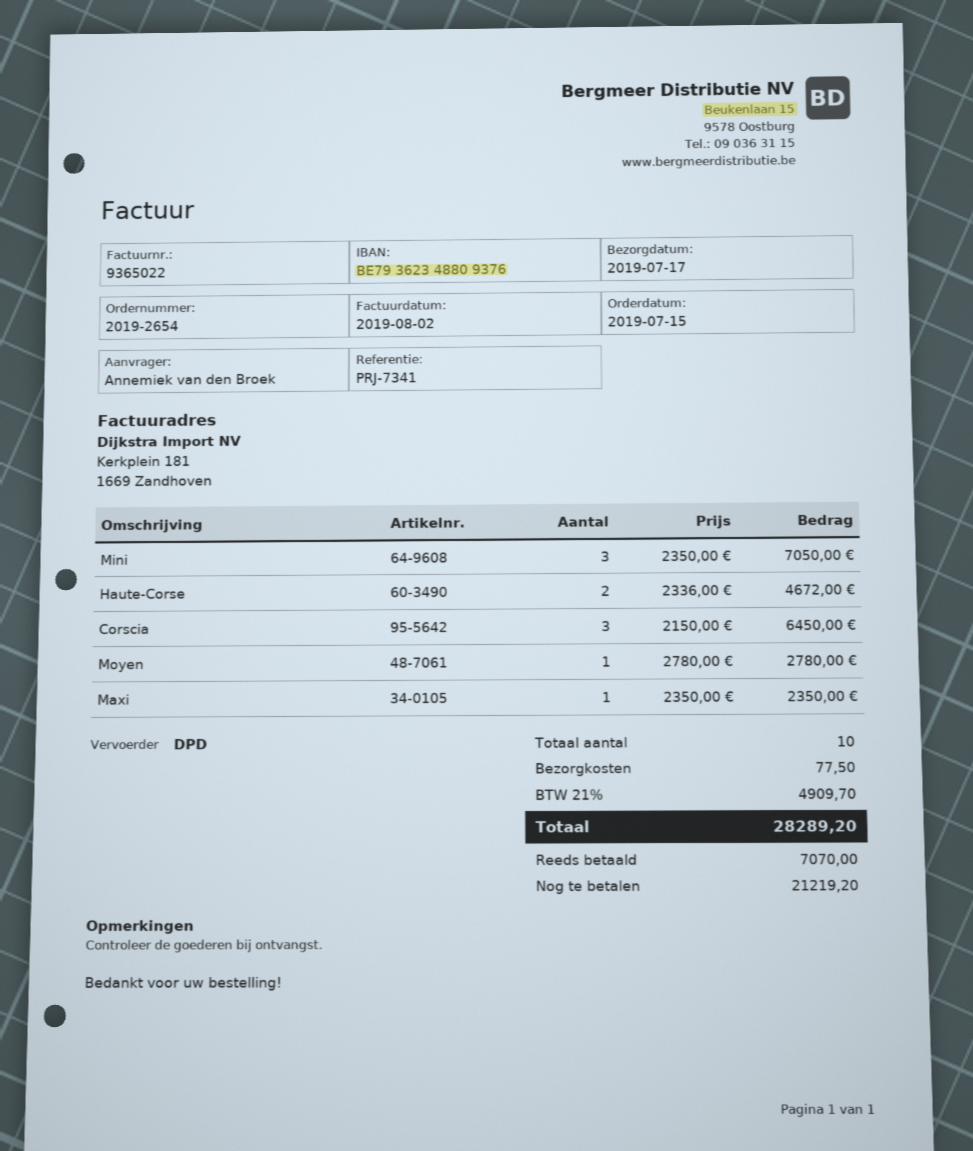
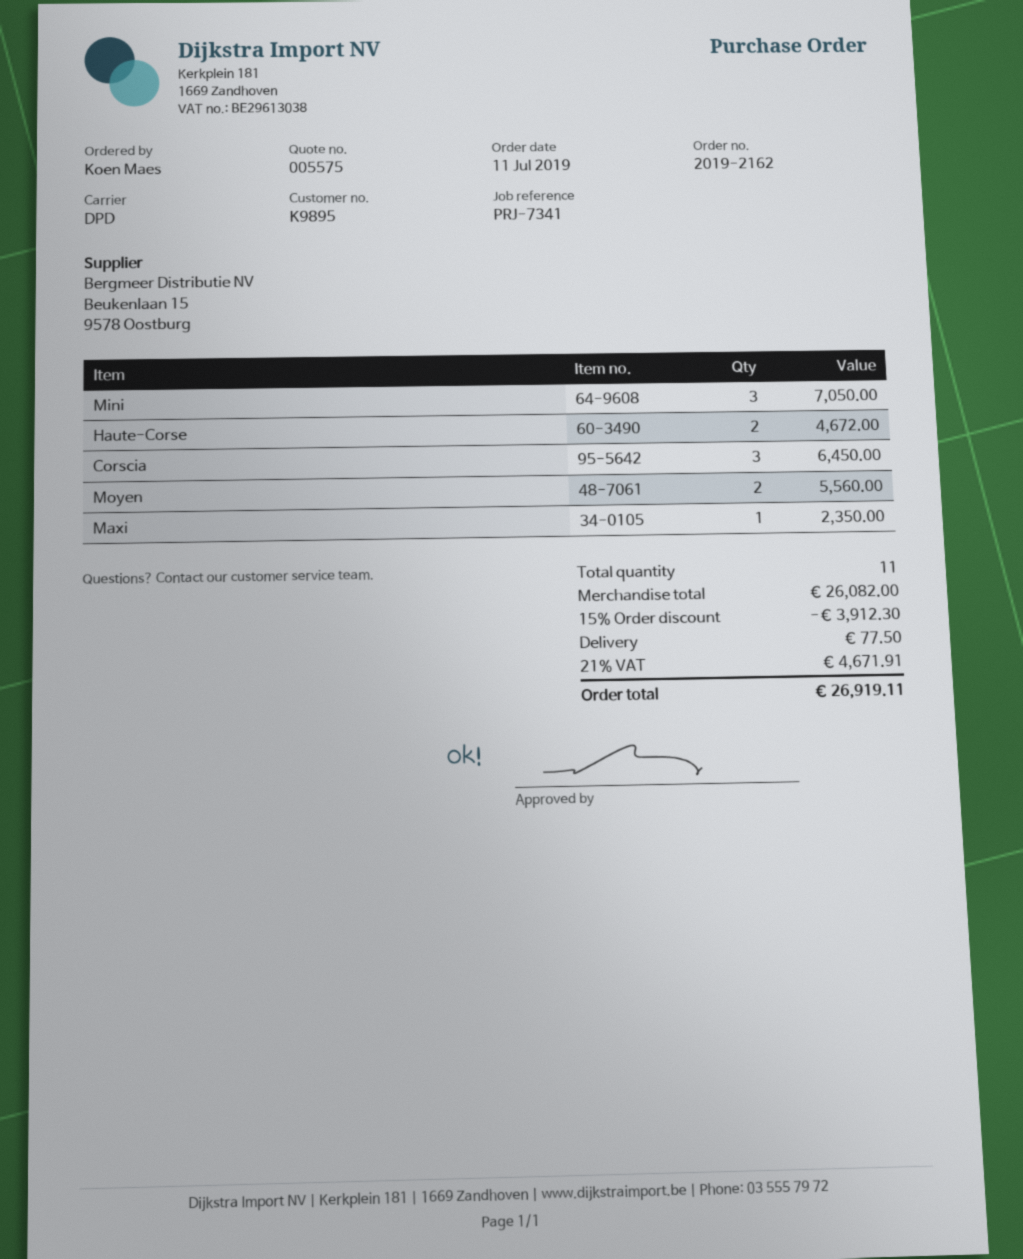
order number: 2019-2654 -> 2019-2162
order date: 2019-07-15 -> 2019-07-11
ordered by: Annemiek van den Broek -> Koen Maes
Moyen: 1 for 2780.00 -> 2 for 5560.00
total quantity: 10 -> 11
discount: none -> 15% = 3912.30
tax: 21% = 4909.70 -> 21% = 4671.91
total: 28289.20 -> 26919.11

